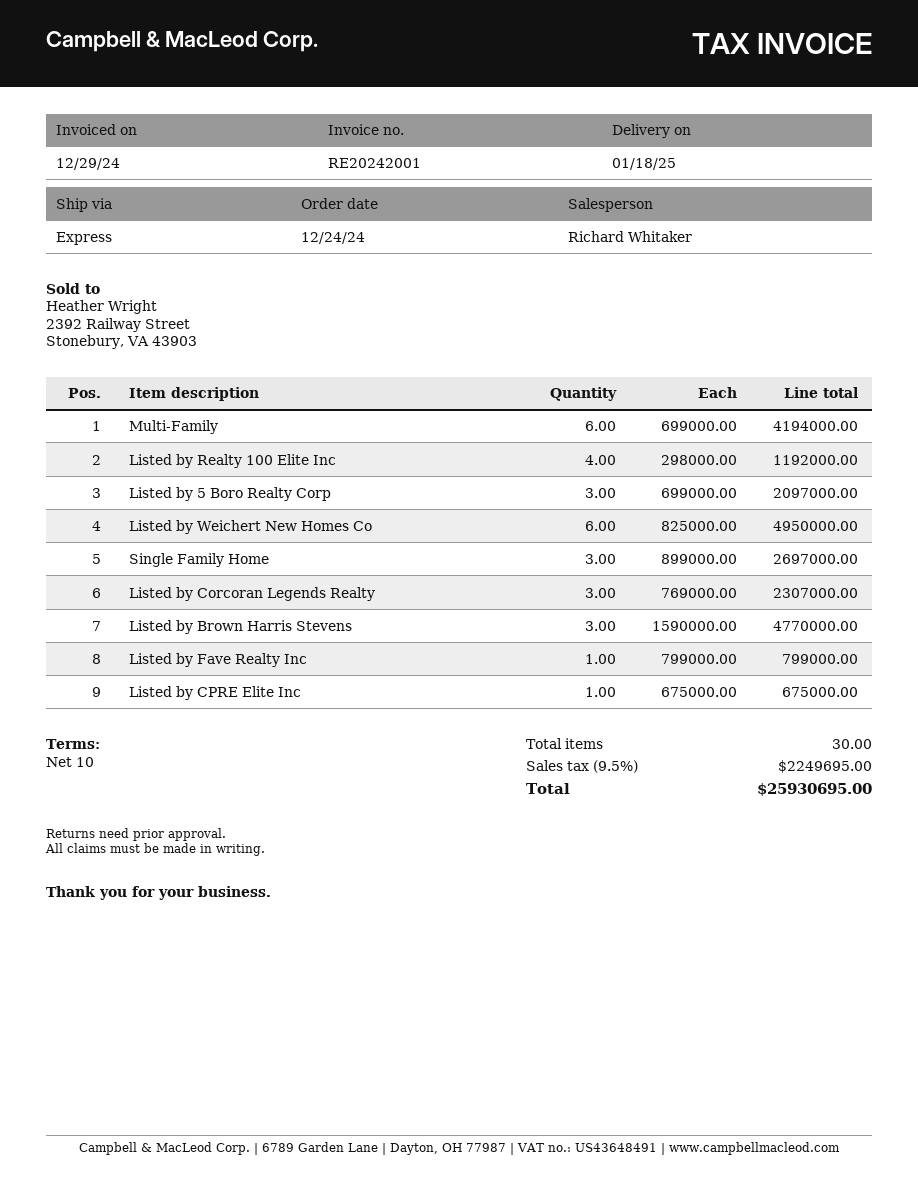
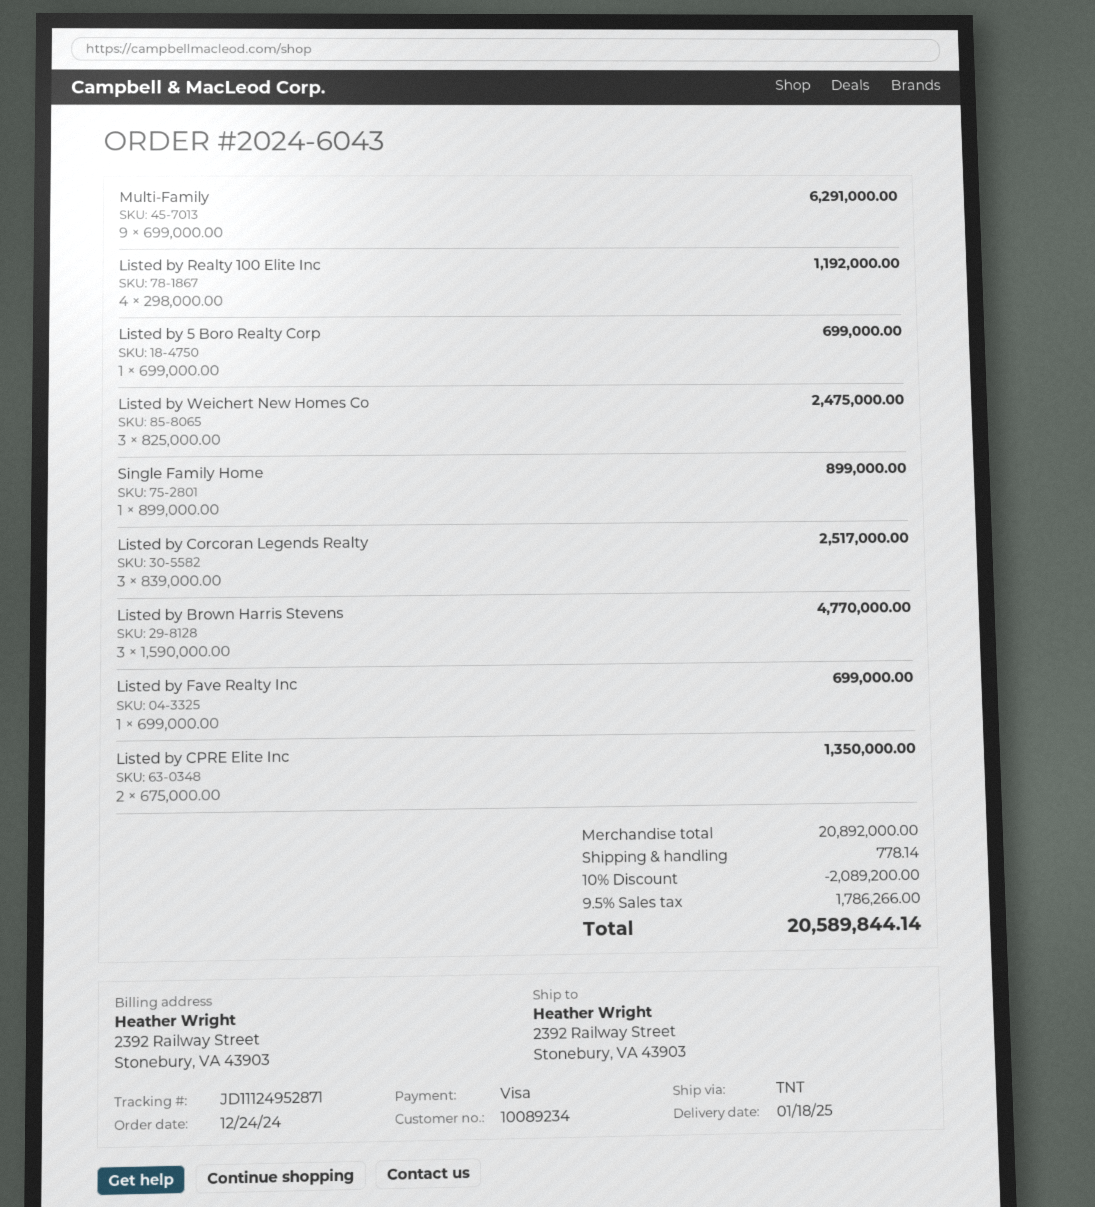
shipping method: express -> TNT
Multi-Family: 6 x 699000.00 = 4194000.00 -> 9 x 699000.00 = 6291000.00
Listed by 5 Boro Realty Corp: 3 x 699000.00 = 2097000.00 -> 1 x 699000.00 = 699000.00
Listed by Weichert New Homes Co: 6 x 825000.00 = 4950000.00 -> 3 x 825000.00 = 2475000.00
Single Family Home: 3 x 899000.00 = 2697000.00 -> 1 x 899000.00 = 899000.00
Listed by Corcoran Legends Realty: 3 x 769000.00 = 2307000.00 -> 3 x 839000.00 = 2517000.00
Listed by Fave Realty Inc: 1 x 799000.00 = 799000.00 -> 1 x 699000.00 = 699000.00
Listed by CPRE Elite Inc: 1 x 675000.00 = 675000.00 -> 2 x 675000.00 = 1350000.00
discount: none -> 10% = 2089200.00
shipping: none -> 778.14
tax: 9.5% = 2249695.00 -> 9.5% = 1786266.00
total: 25930695.00 -> 20589844.14

